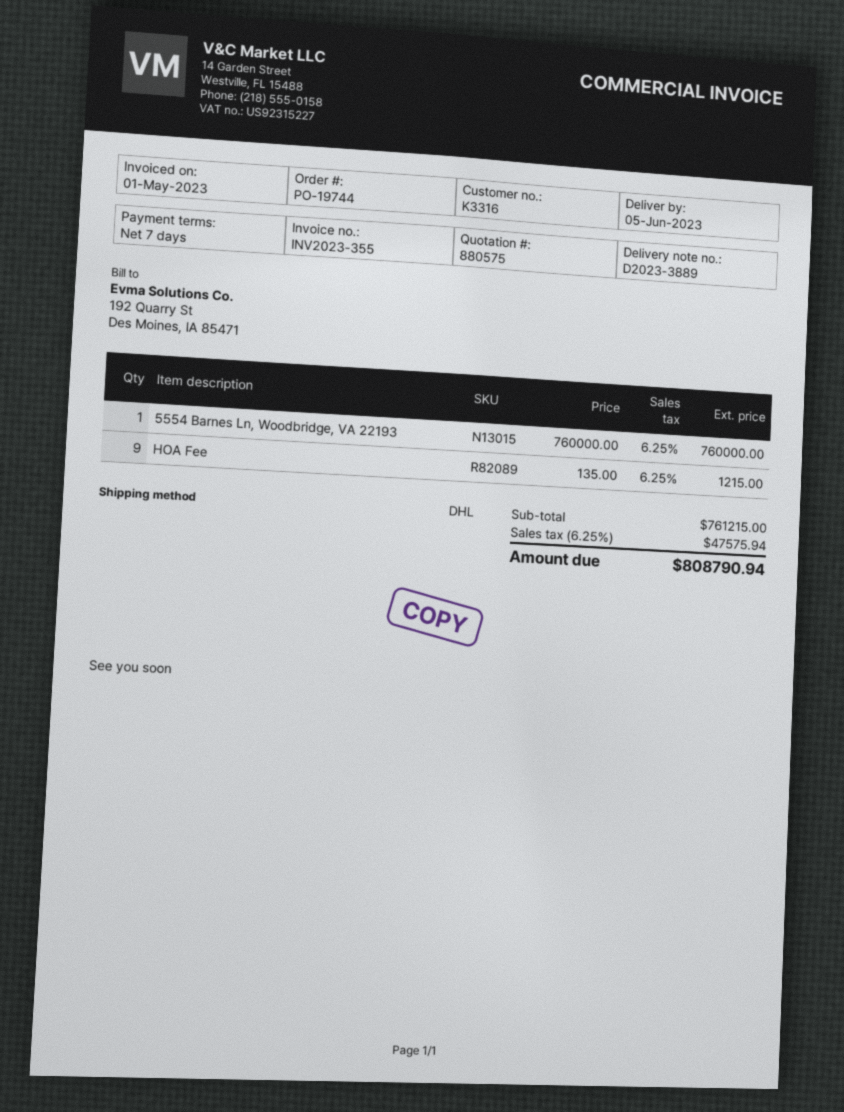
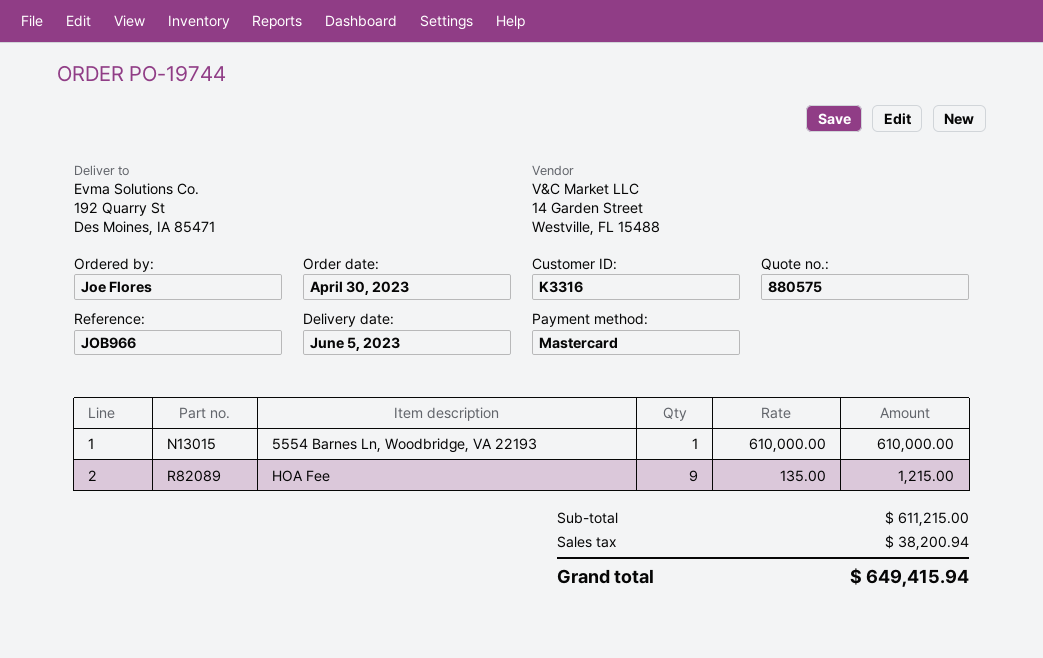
5554 Barnes Ln, Woodbridge, VA 22193: 1 x 760000.00 = 760000.00 -> 1 x 610000.00 = 610000.00
subtotal: 761215.00 -> 611215.00
tax: 47575.94 -> 38200.94
total: 808790.94 -> 649415.94

